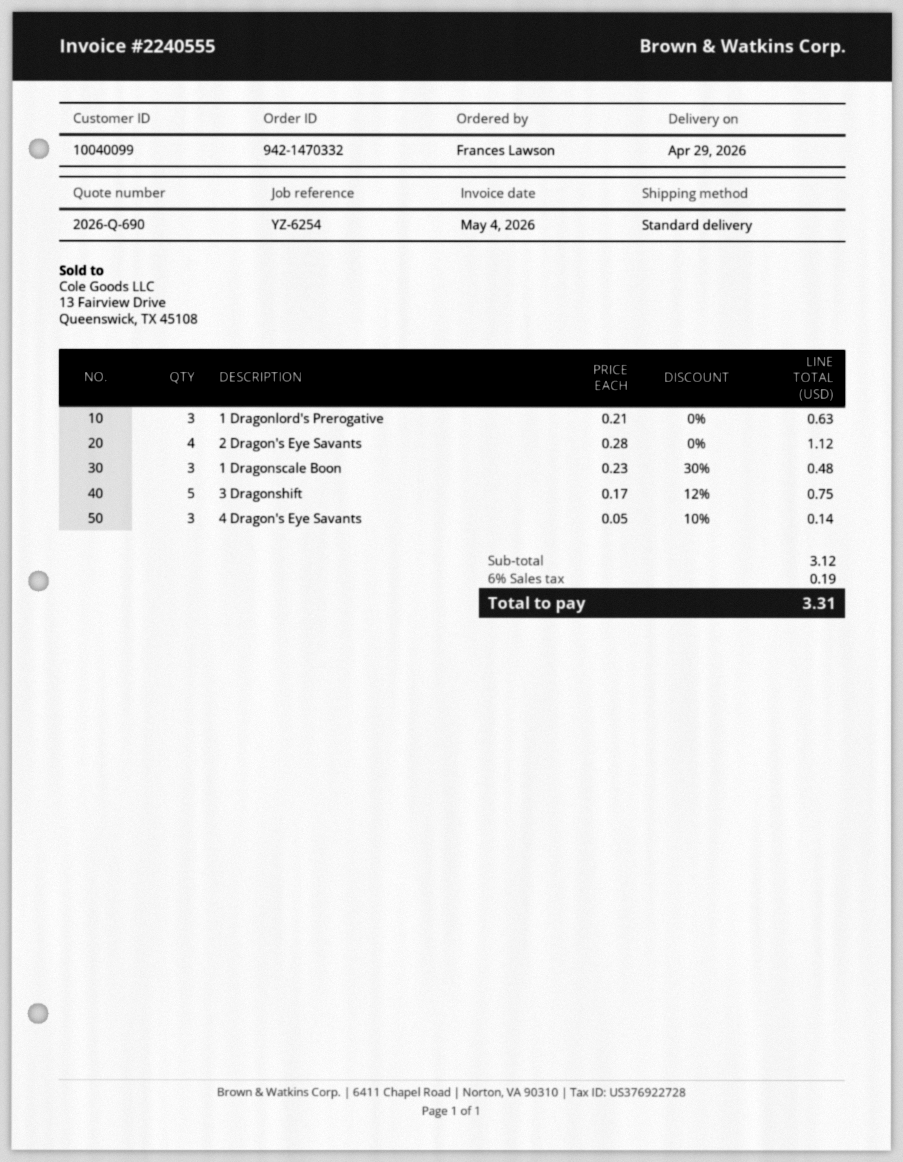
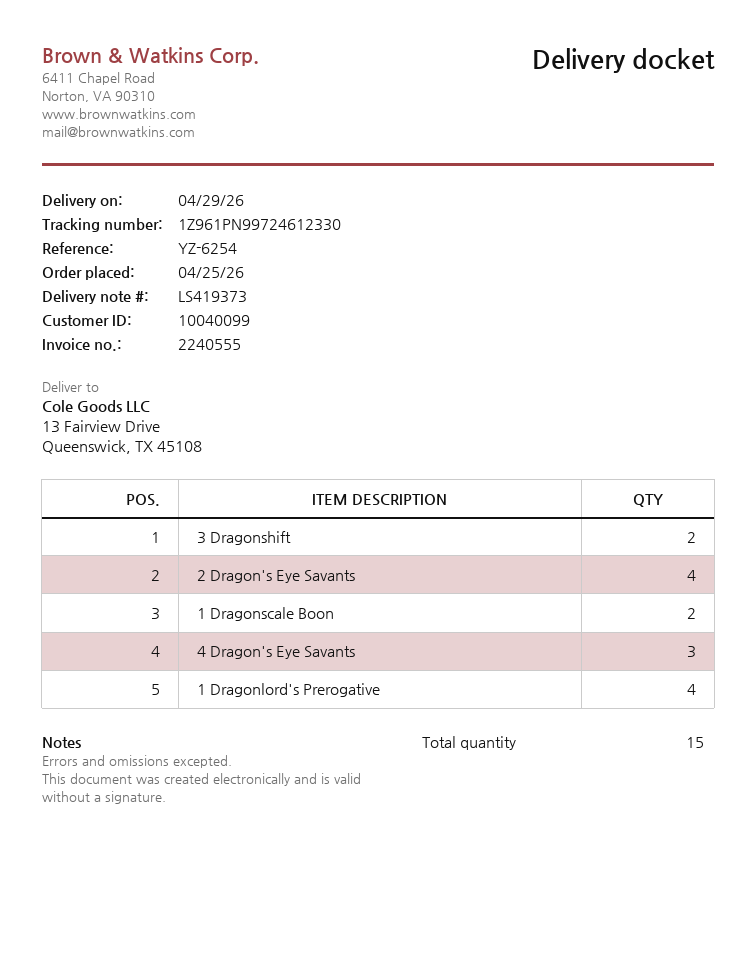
1 Dragonlord's Prerogative: 3 -> 4
1 Dragonscale Boon: 3 -> 2
3 Dragonshift: 5 -> 2

